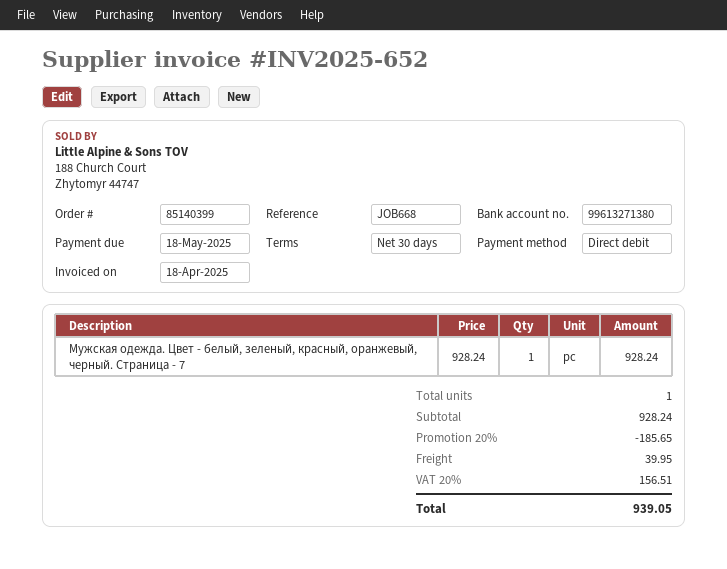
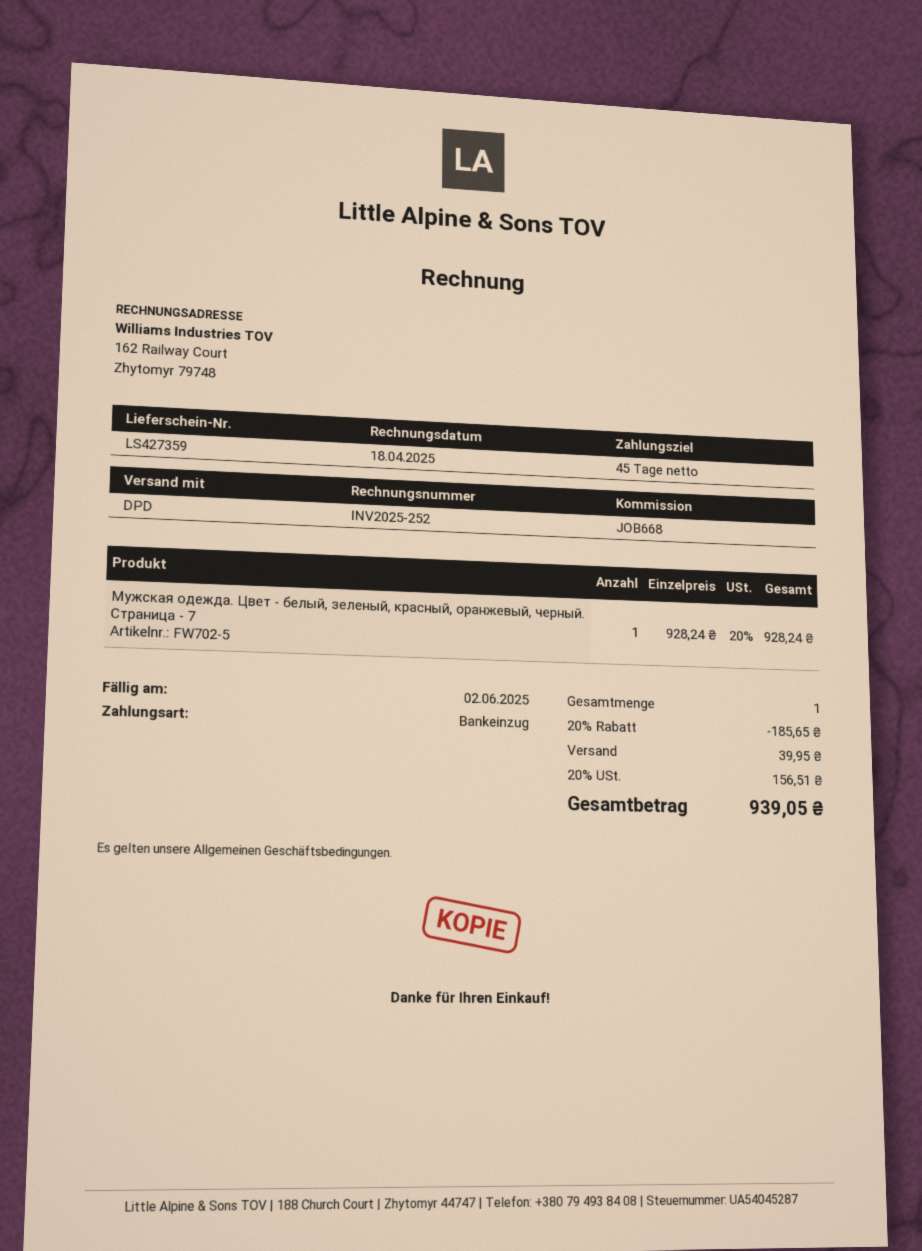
invoice number: INV2025-652 -> INV2025-252
payment terms: 30 days -> 45 days
due date: 2025-05-18 -> 2025-06-02

